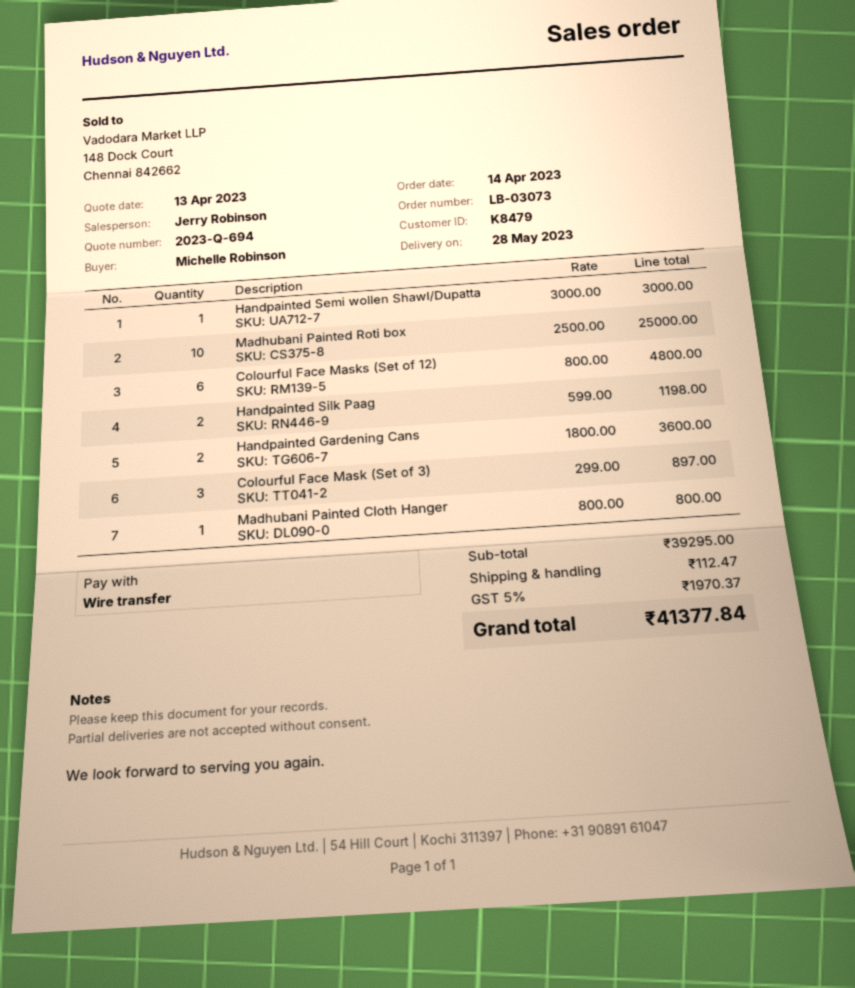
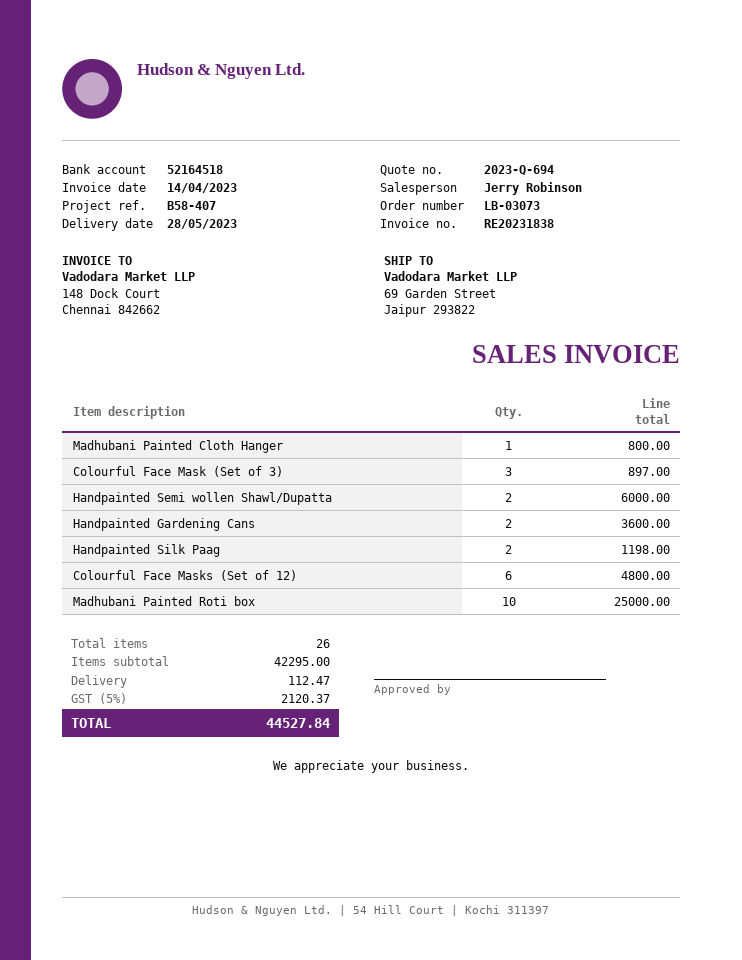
Handpainted Semi wollen Shawl/Dupatta: 1 for 3000.00 -> 2 for 6000.00
subtotal: 39295.00 -> 42295.00
tax: 5% = 1970.37 -> 5% = 2120.37
total: 41377.84 -> 44527.84

